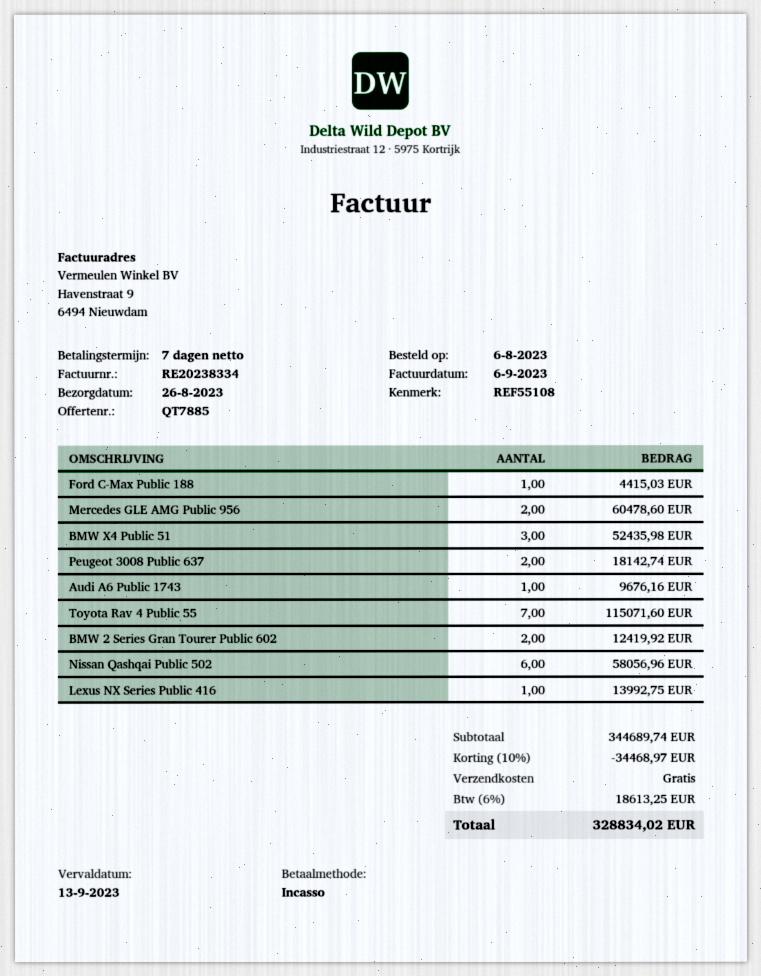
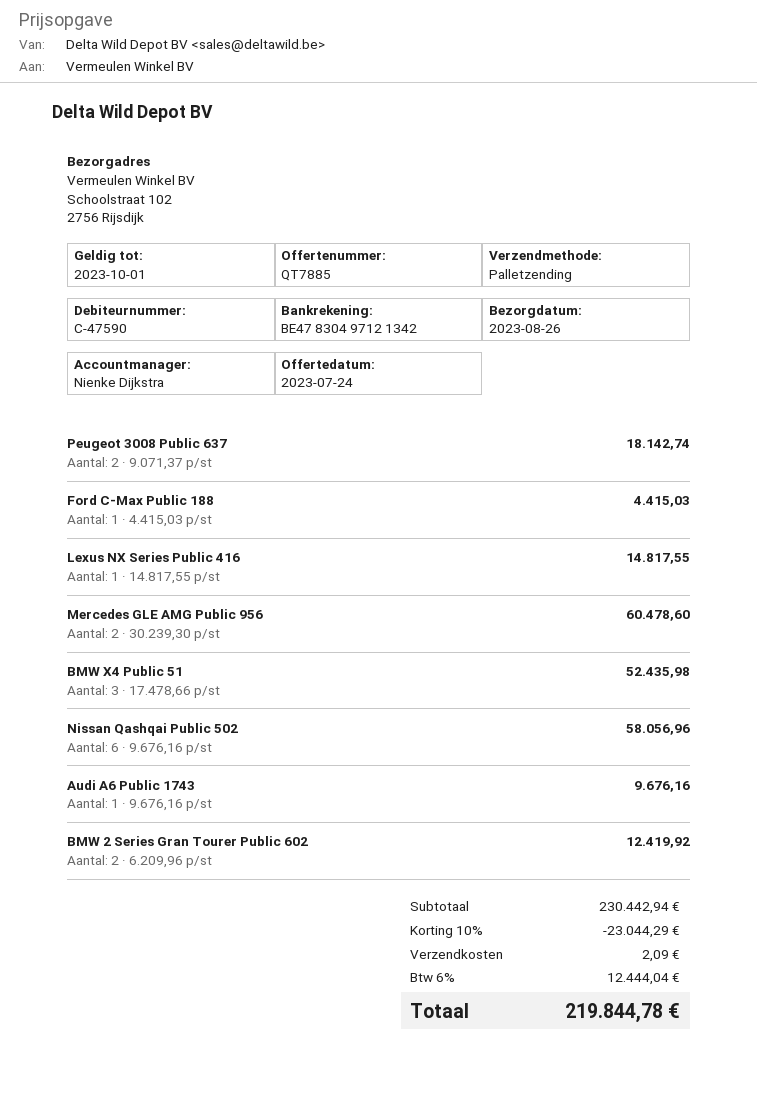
Toyota Rav 4 Public 55: 7 for 115071.60 -> none
Lexus NX Series Public 416: 1 for 13992.75 -> 1 for 14817.55
subtotal: 344689.74 -> 230442.94
discount: 10% = 34468.97 -> 10% = 23044.29
shipping: 0.00 -> 2.09
tax: 6% = 18613.25 -> 6% = 12444.04
total: 328834.02 -> 219844.78

